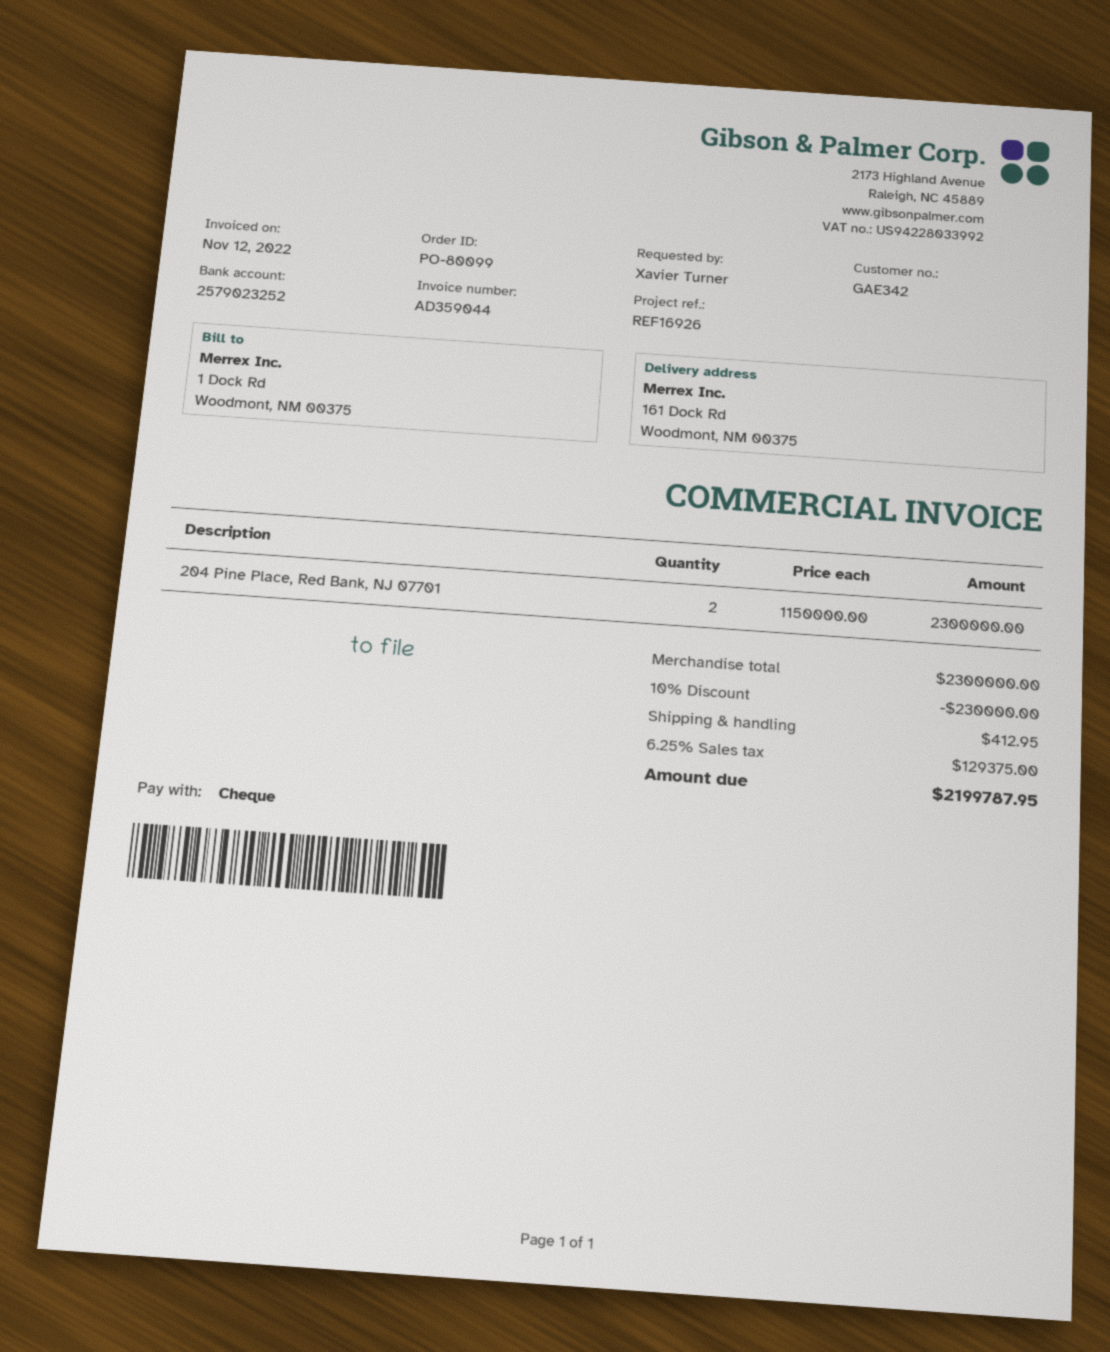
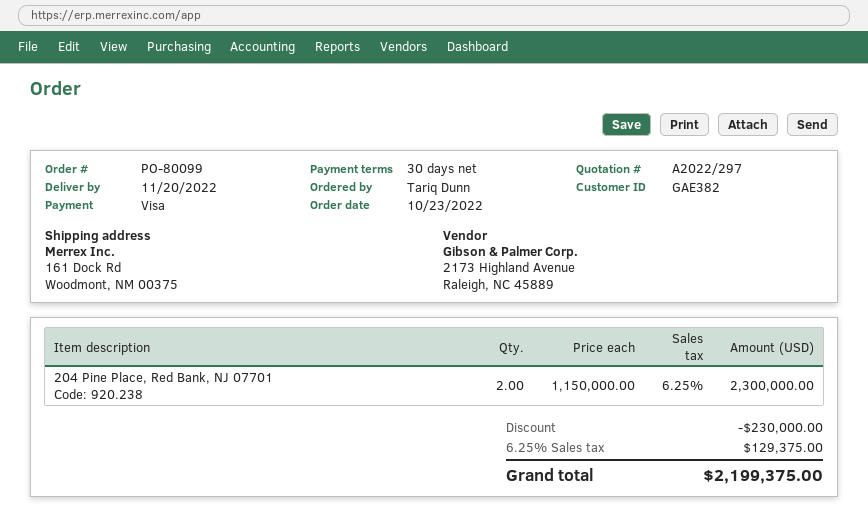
customer number: GAE342 -> GAE382
ordered by: Xavier Turner -> Tariq Dunn
payment method: cheque -> Visa
shipping: 412.95 -> none
total: 2199787.95 -> 2199375.00

